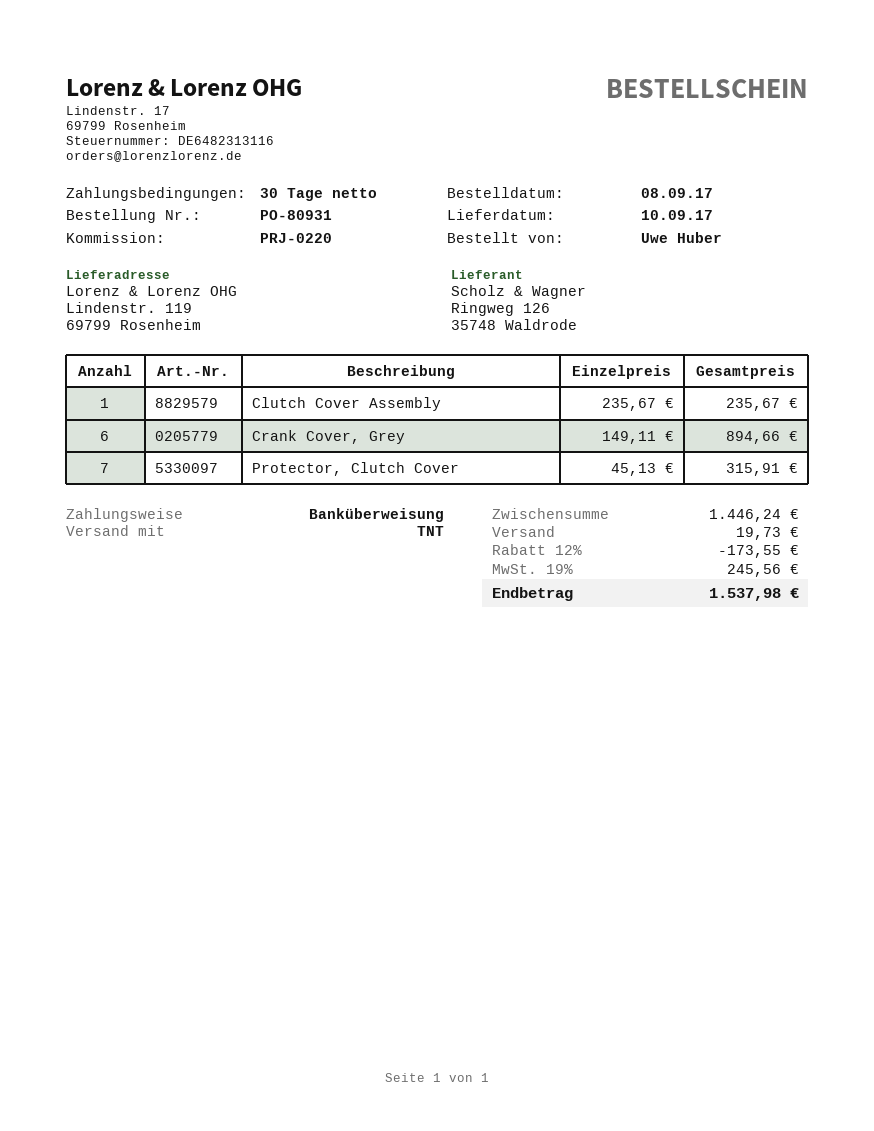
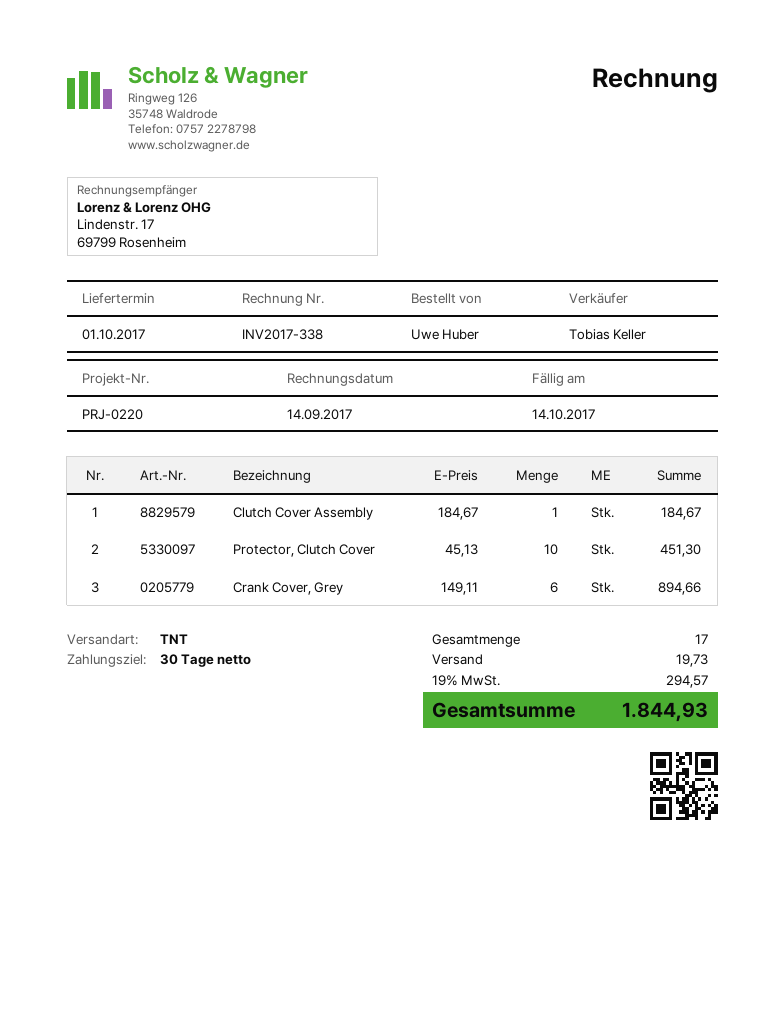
delivery date: 2017-09-10 -> 2017-10-01
Clutch Cover Assembly: 1 x 235.67 = 235.67 -> 1 x 184.67 = 184.67
Protector, Clutch Cover: 7 x 45.13 = 315.91 -> 10 x 45.13 = 451.30
discount: 12% = 173.55 -> none
tax: 19% = 245.56 -> 19% = 294.57
total: 1537.98 -> 1844.93

